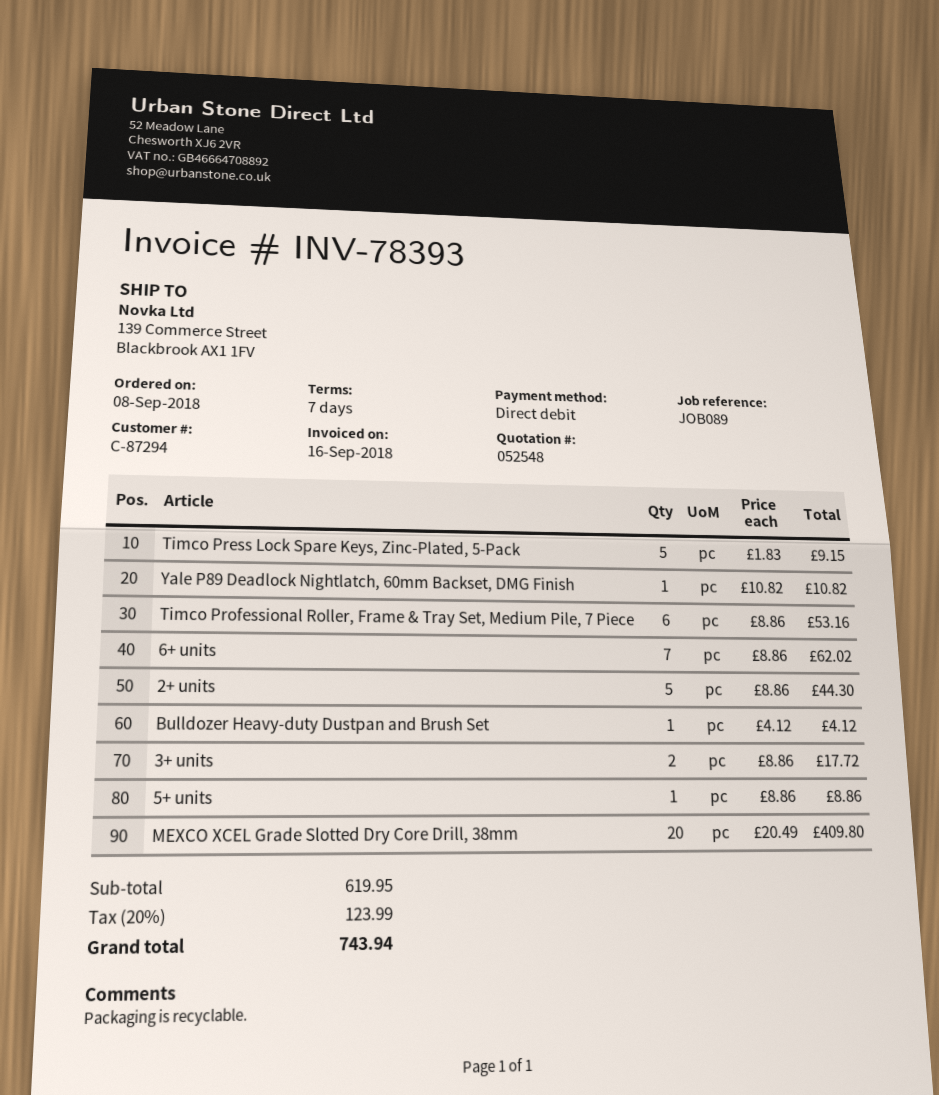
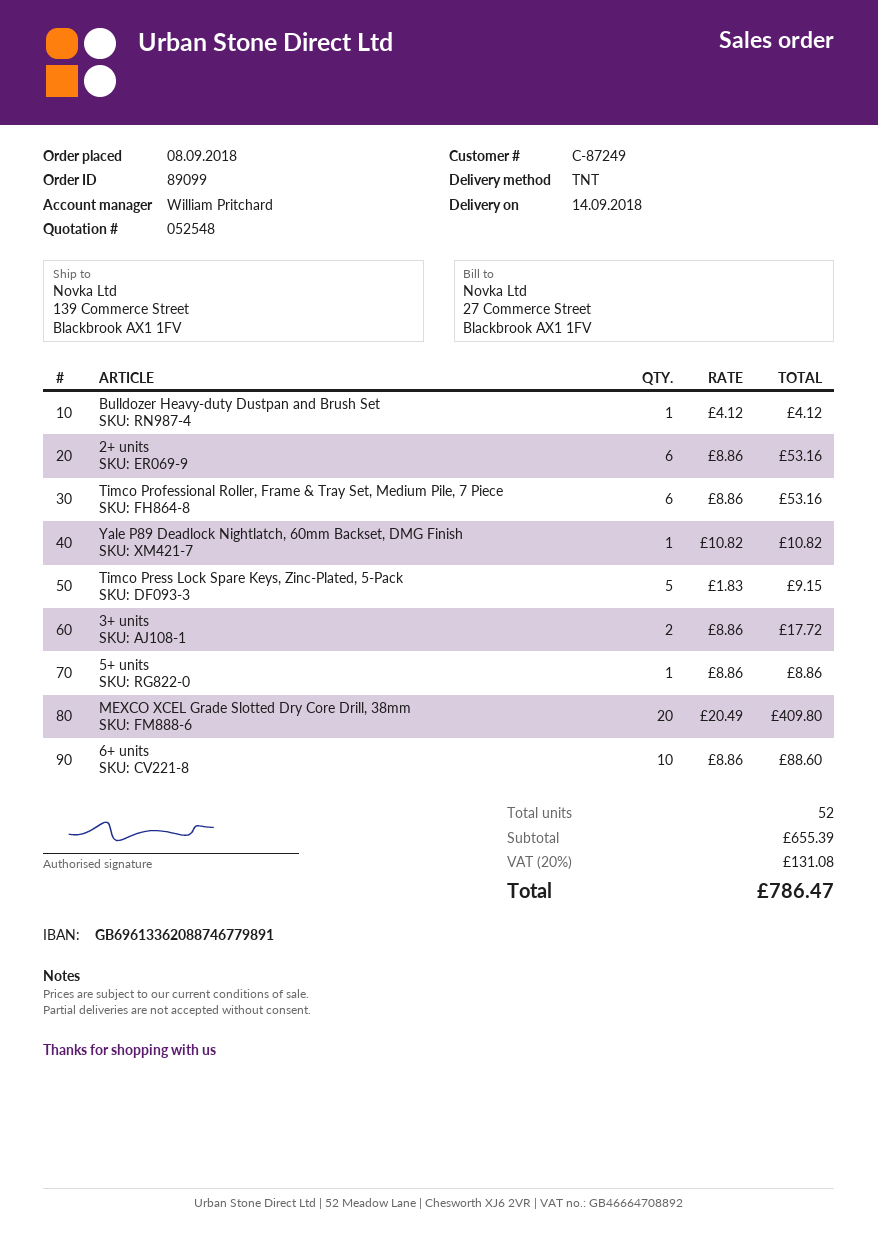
customer number: C-87294 -> C-87249
6+ units: 7 x 8.86 = 62.02 -> 10 x 8.86 = 88.60
2+ units: 5 x 8.86 = 44.30 -> 6 x 8.86 = 53.16
subtotal: 619.95 -> 655.39
tax: 20% = 123.99 -> 20% = 131.08
total: 743.94 -> 786.47

